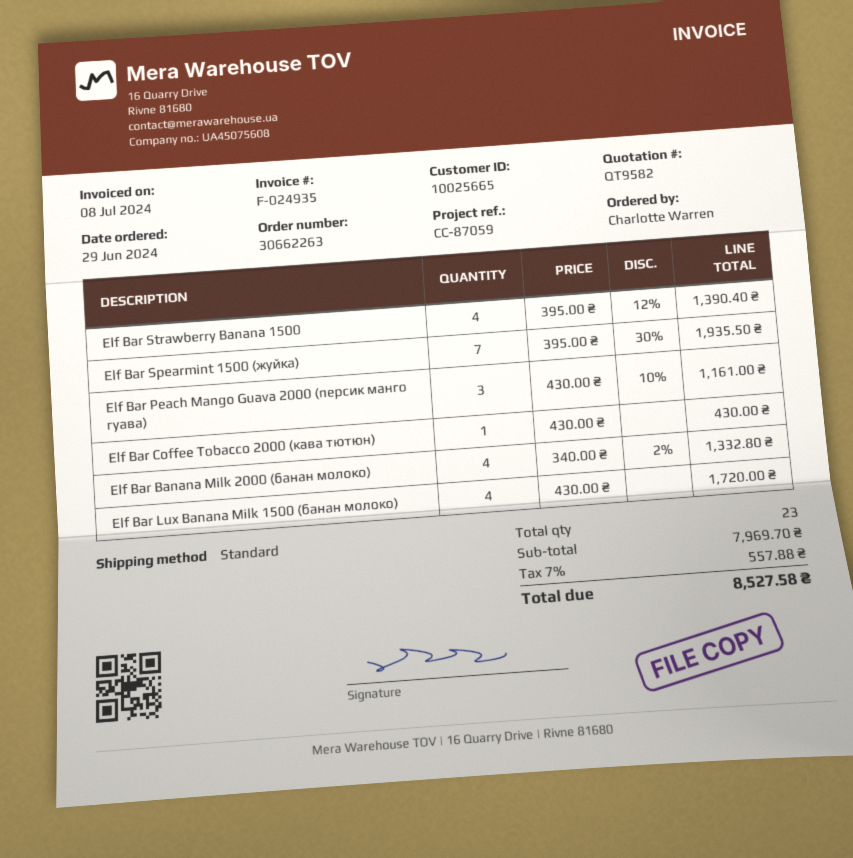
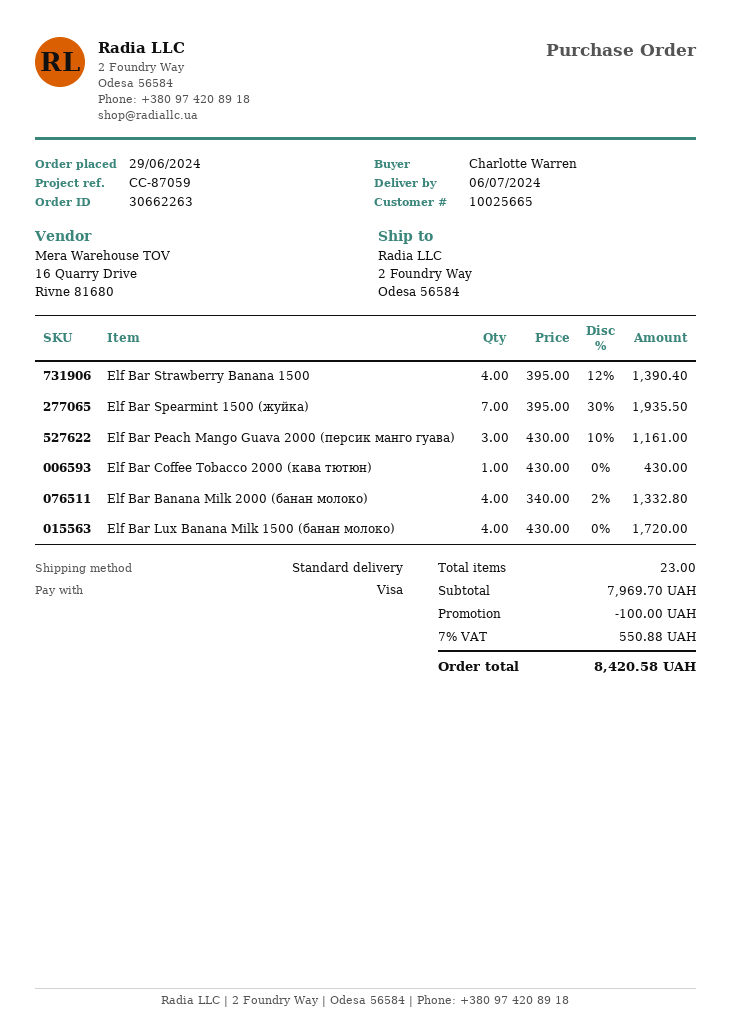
discount: none -> 100.00
tax: 7% = 557.88 -> 7% = 550.88
total: 8527.58 -> 8420.58

